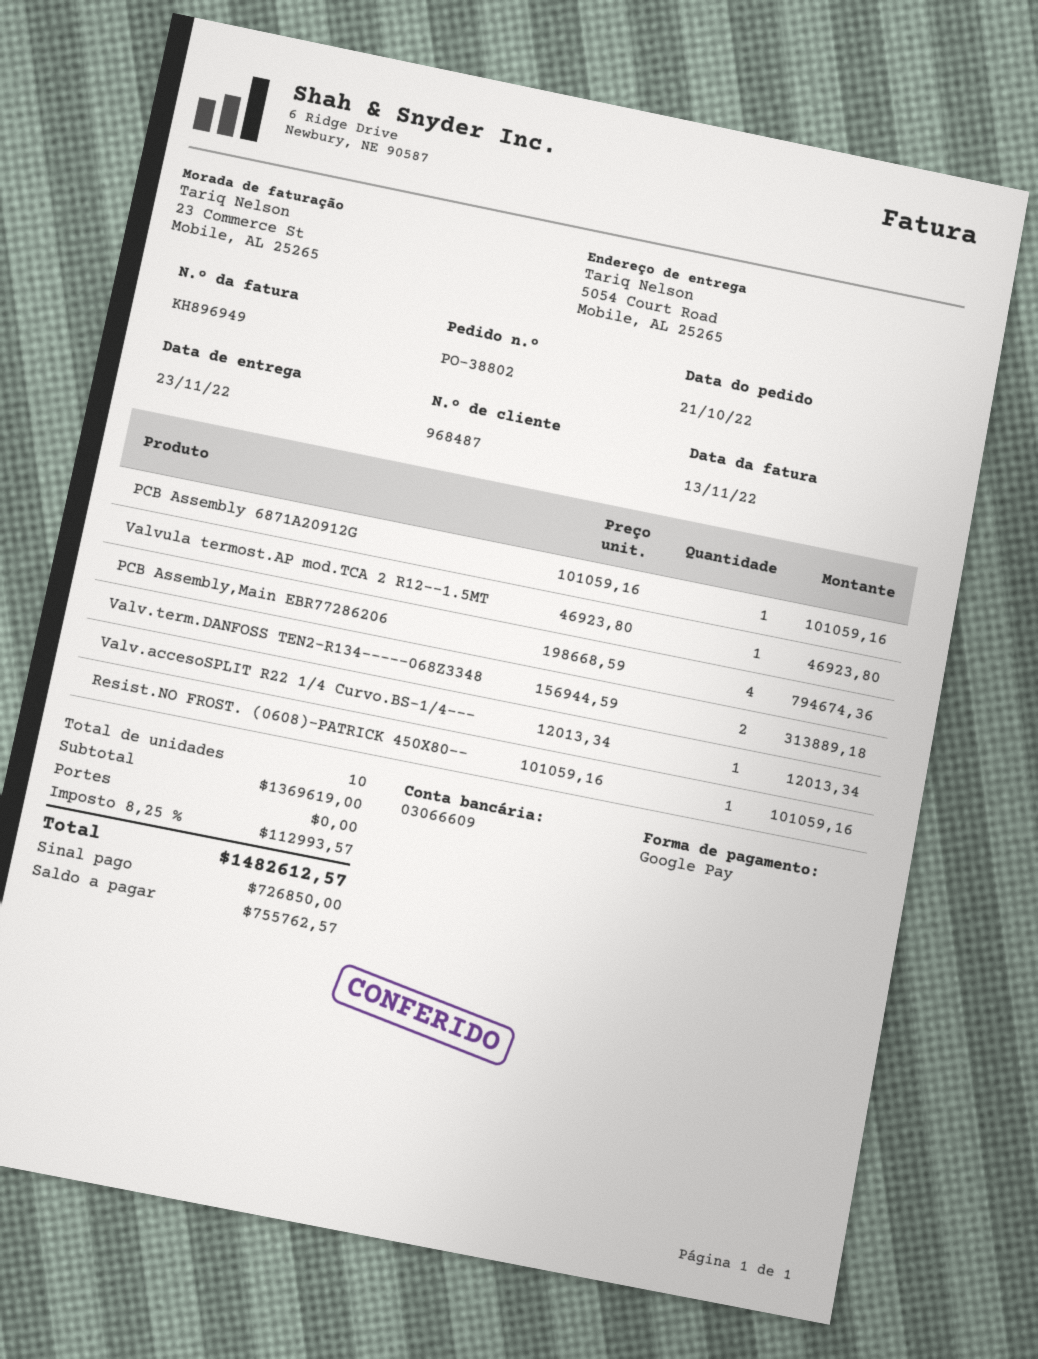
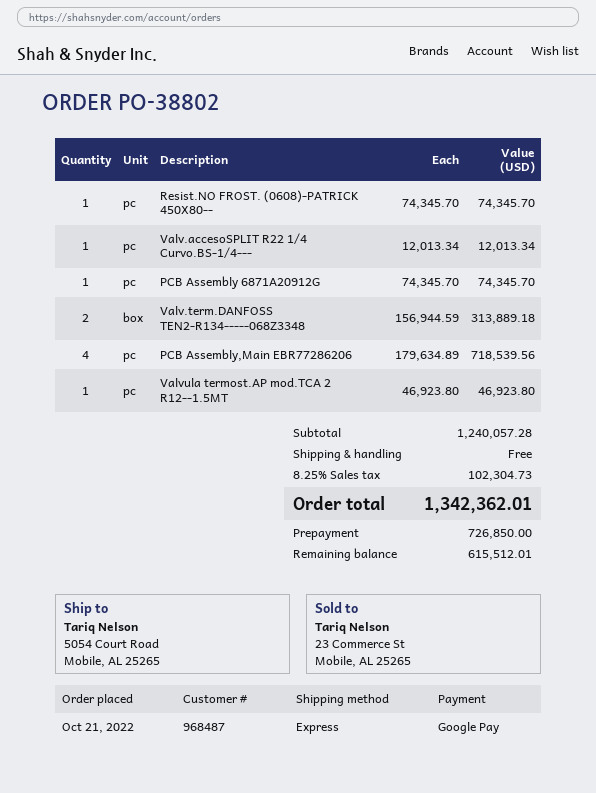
PCB Assembly 6871A20912G: 1 x 101059.16 = 101059.16 -> 1 x 74345.70 = 74345.70
PCB Assembly,Main EBR77286206: 4 x 198668.59 = 794674.36 -> 4 x 179634.89 = 718539.56
Resist.NO FROST. (0608)-PATRICK 450X80--: 1 x 101059.16 = 101059.16 -> 1 x 74345.70 = 74345.70
subtotal: 1369619.00 -> 1240057.28
tax: 8.25% = 112993.57 -> 8.25% = 102304.73
total: 1482612.57 -> 1342362.01
balance: 755762.57 -> 615512.01

